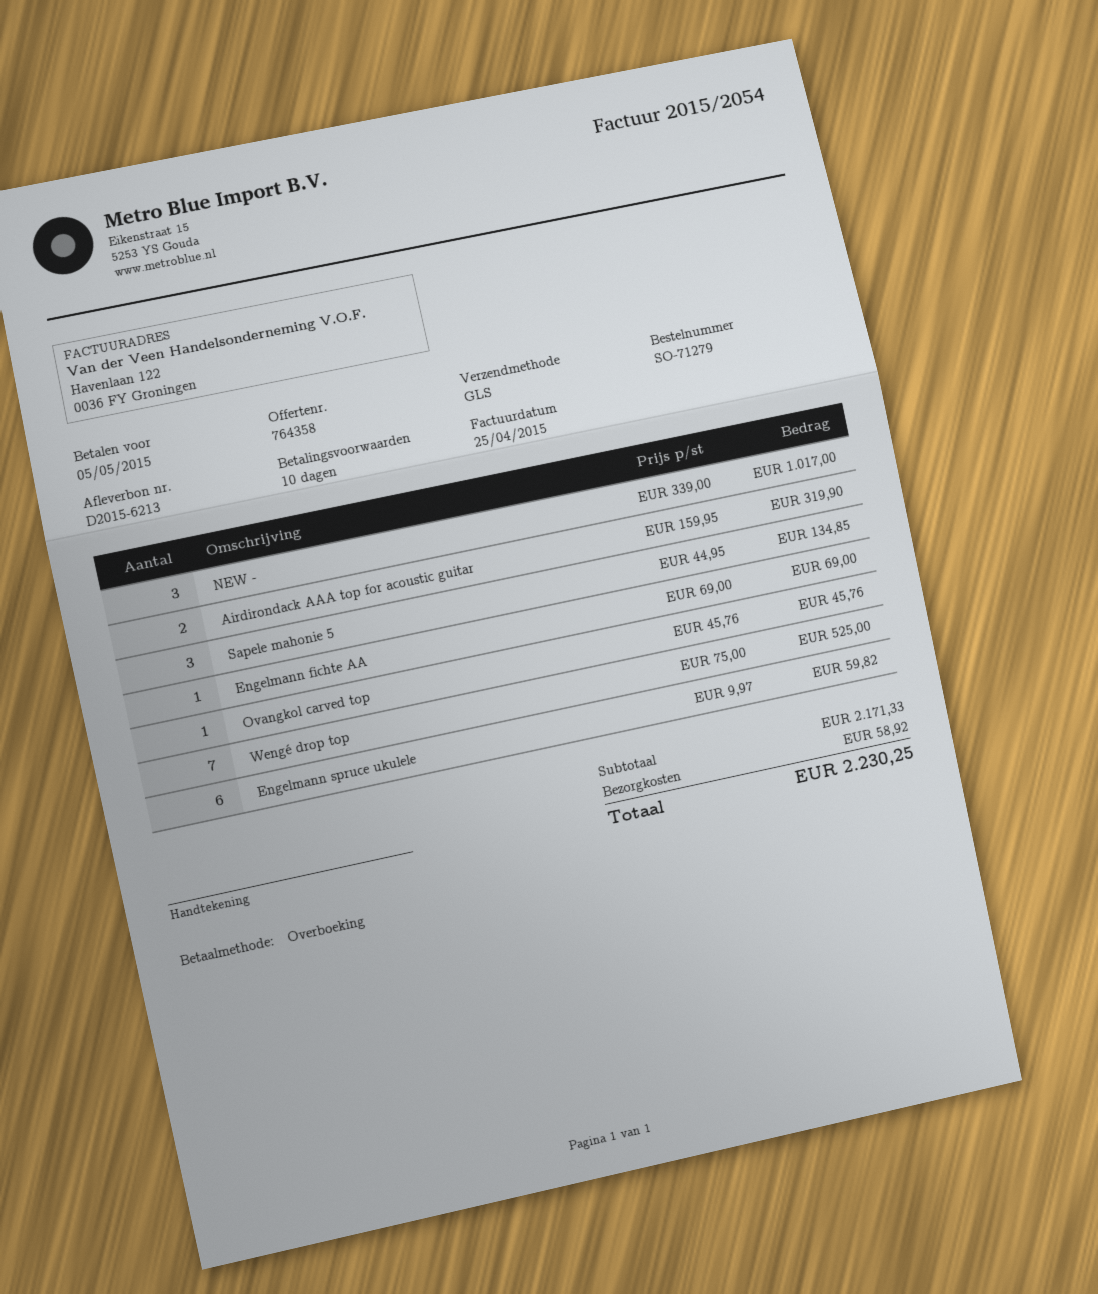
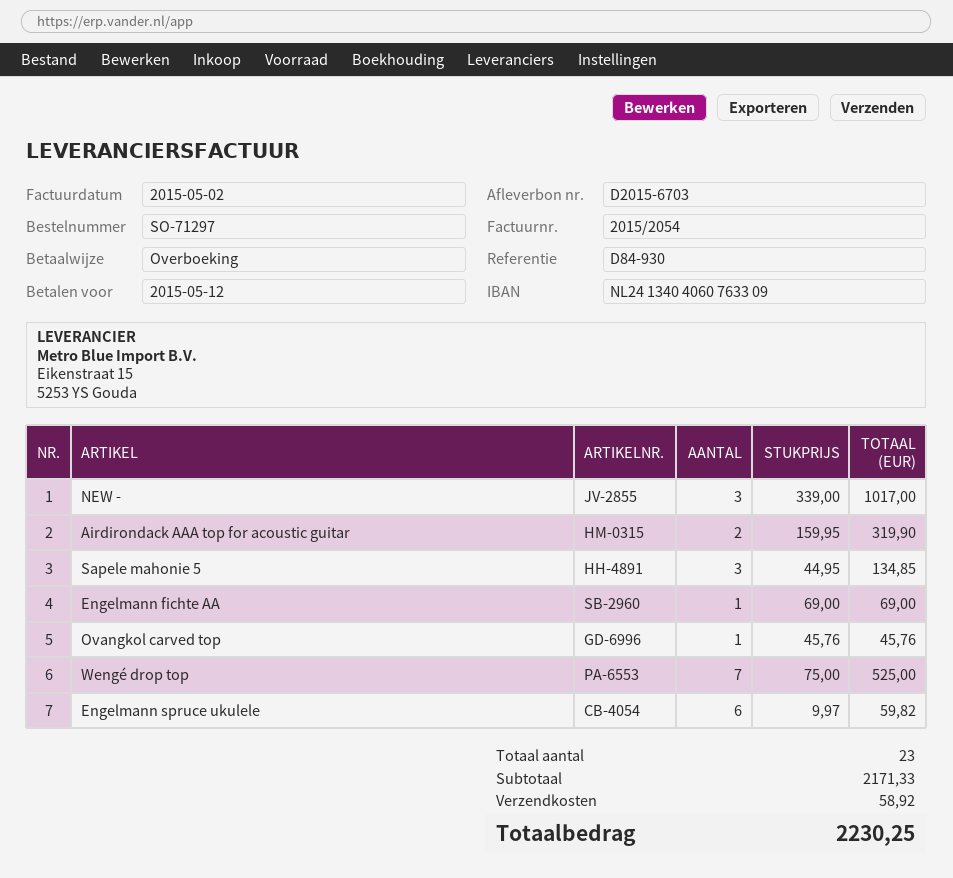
order number: SO-71279 -> SO-71297
delivery note number: D2015-6213 -> D2015-6703
invoice date: 2015-04-25 -> 2015-05-02
due date: 2015-05-05 -> 2015-05-12

